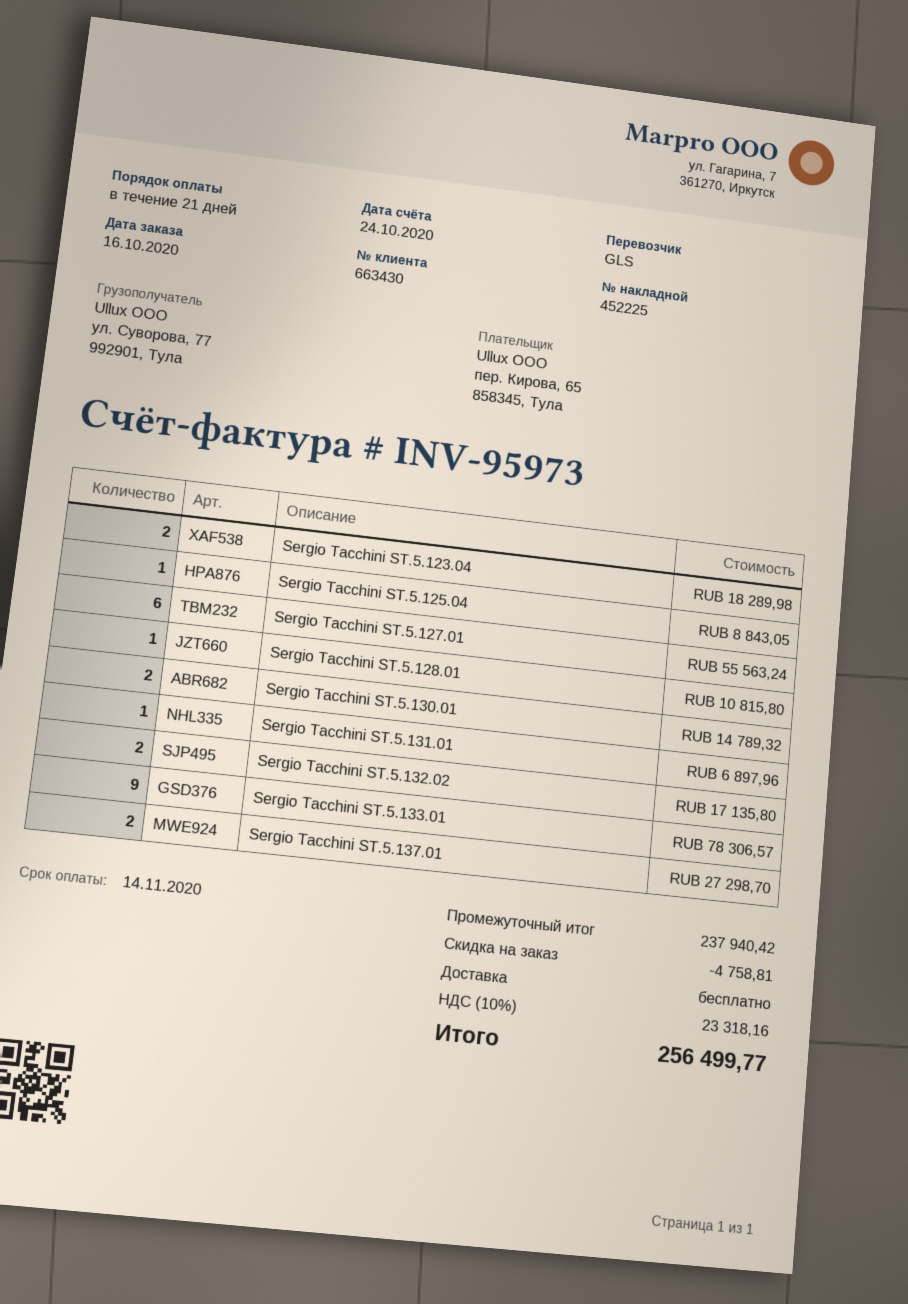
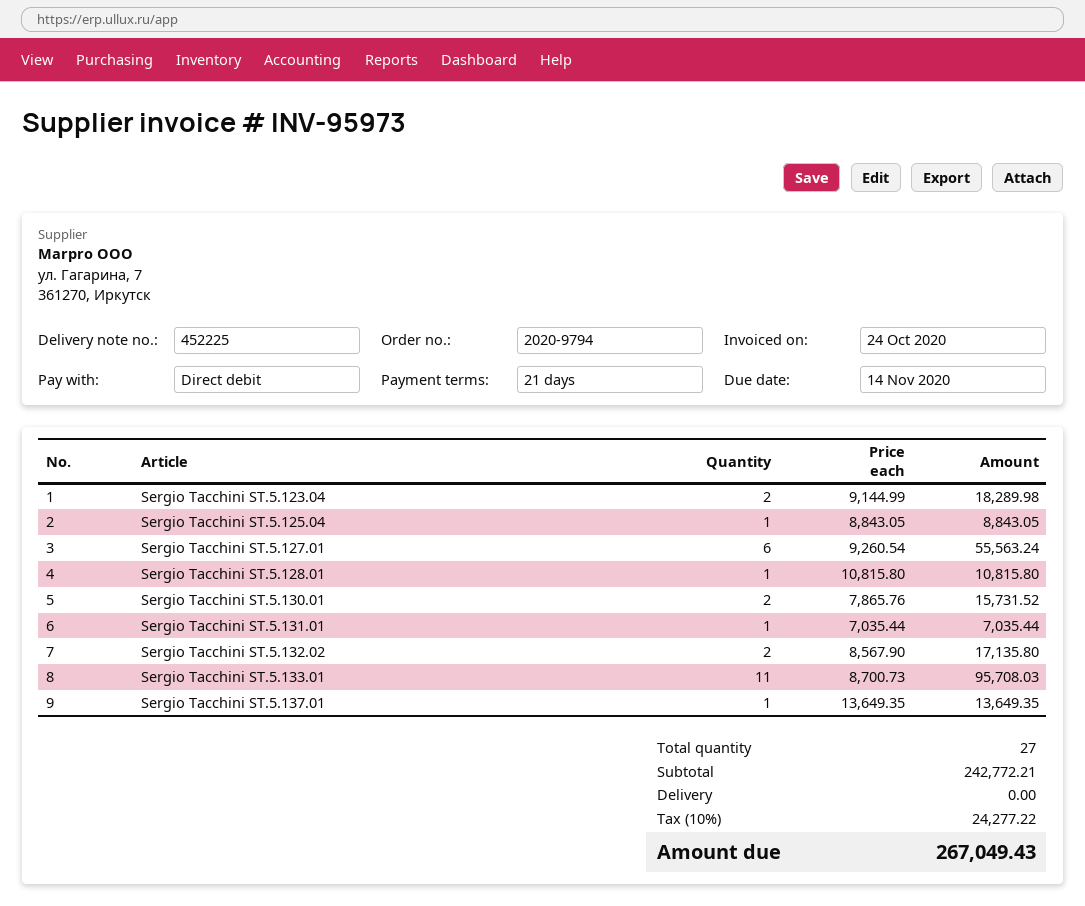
Sergio Tacchini ST.5.130.01: 2 for 14789.32 -> 2 for 15731.52
Sergio Tacchini ST.5.131.01: 1 for 6897.96 -> 1 for 7035.44
Sergio Tacchini ST.5.133.01: 9 for 78306.57 -> 11 for 95708.03
Sergio Tacchini ST.5.137.01: 2 for 27298.70 -> 1 for 13649.35
subtotal: 237940.42 -> 242772.21
discount: 4758.81 -> none
tax: 10% = 23318.16 -> 10% = 24277.22
total: 256499.77 -> 267049.43

